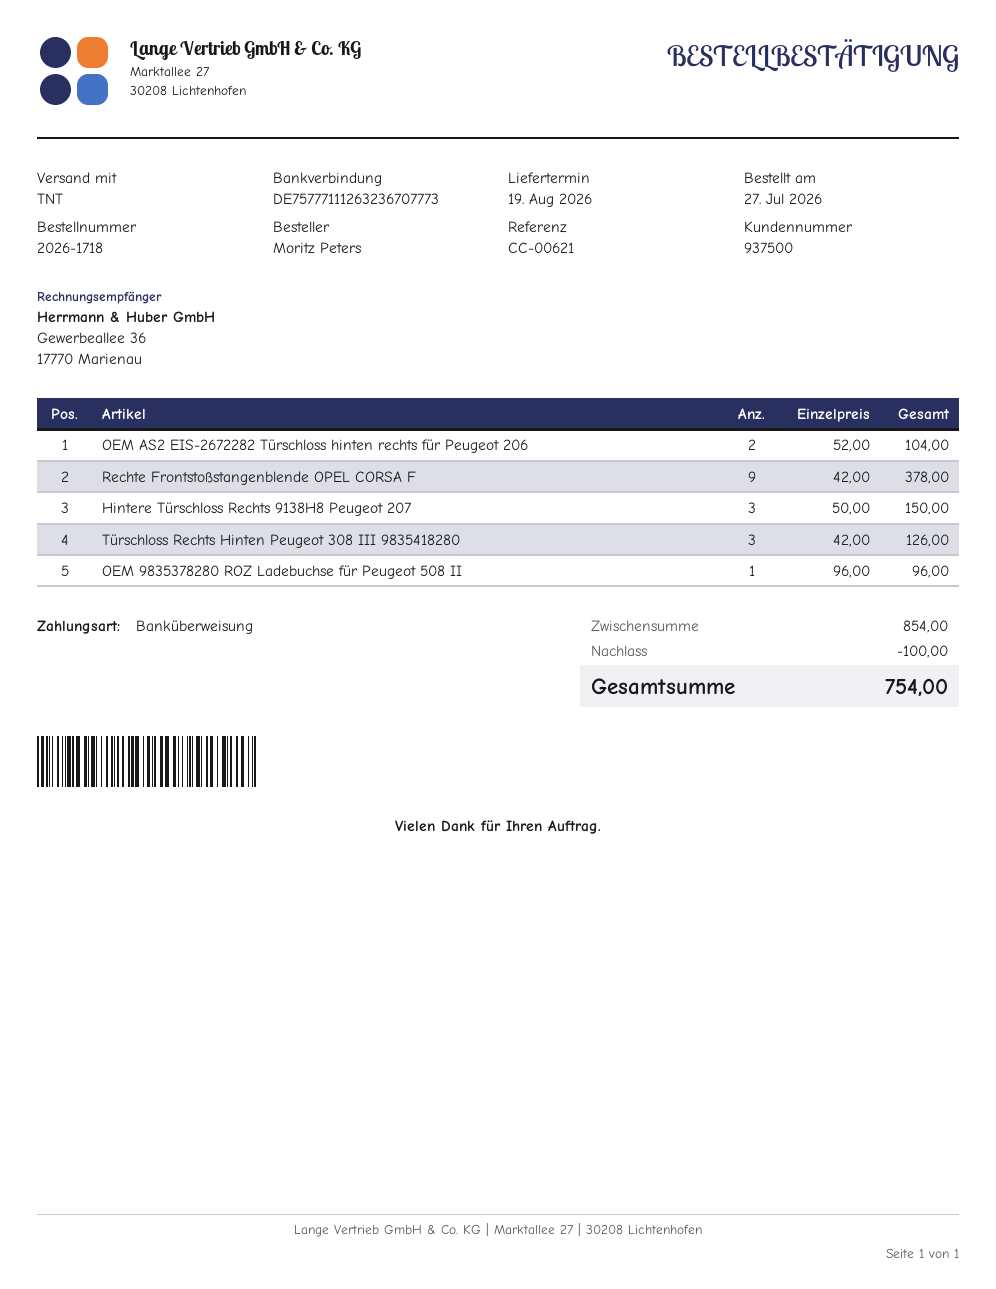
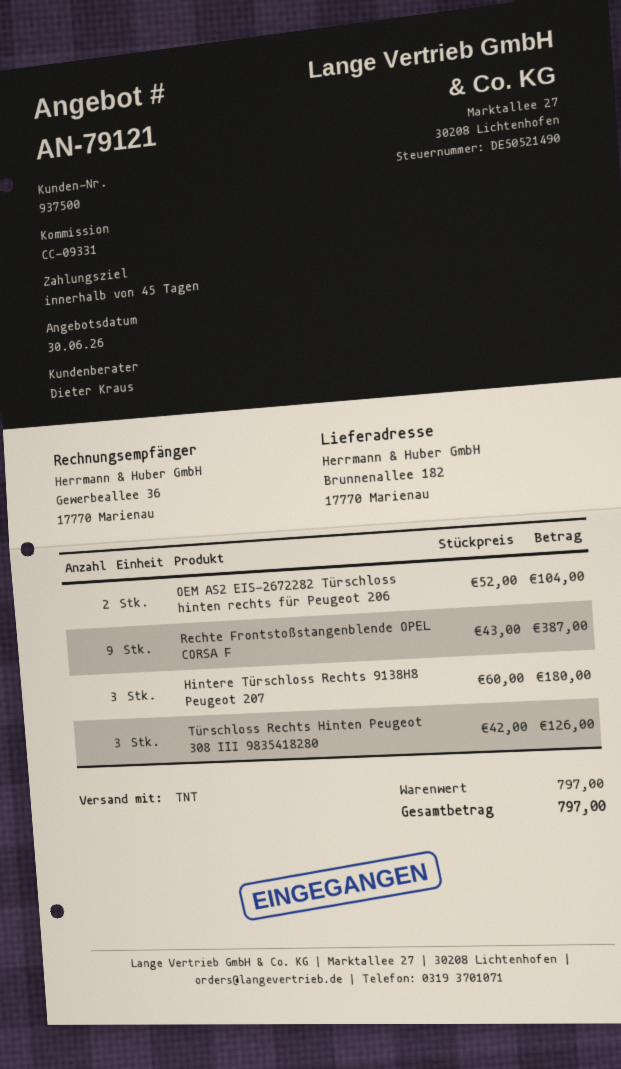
reference: CC-00621 -> CC-09331
Rechte Frontstoßstangenblende OPEL CORSA F: 9 x 42.00 = 378.00 -> 9 x 43.00 = 387.00
Hintere Türschloss Rechts 9138H8 Peugeot 207: 3 x 50.00 = 150.00 -> 3 x 60.00 = 180.00
OEM 9835378280 ROZ Ladebuchse für Peugeot 508 II: 1 x 96.00 = 96.00 -> none
subtotal: 854.00 -> 797.00
discount: 100.00 -> none
total: 754.00 -> 797.00

